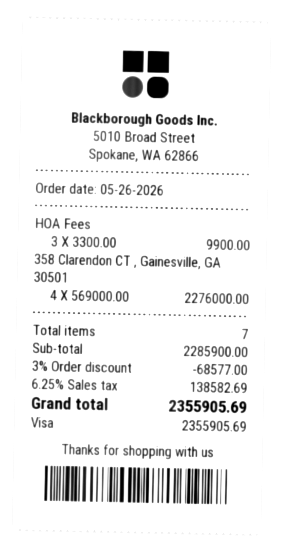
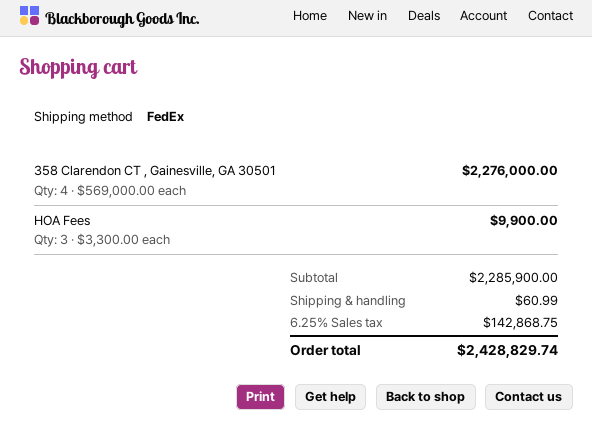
discount: 3% = 68577.00 -> none
shipping: none -> 60.99
tax: 6.25% = 138582.69 -> 6.25% = 142868.75
total: 2355905.69 -> 2428829.74

